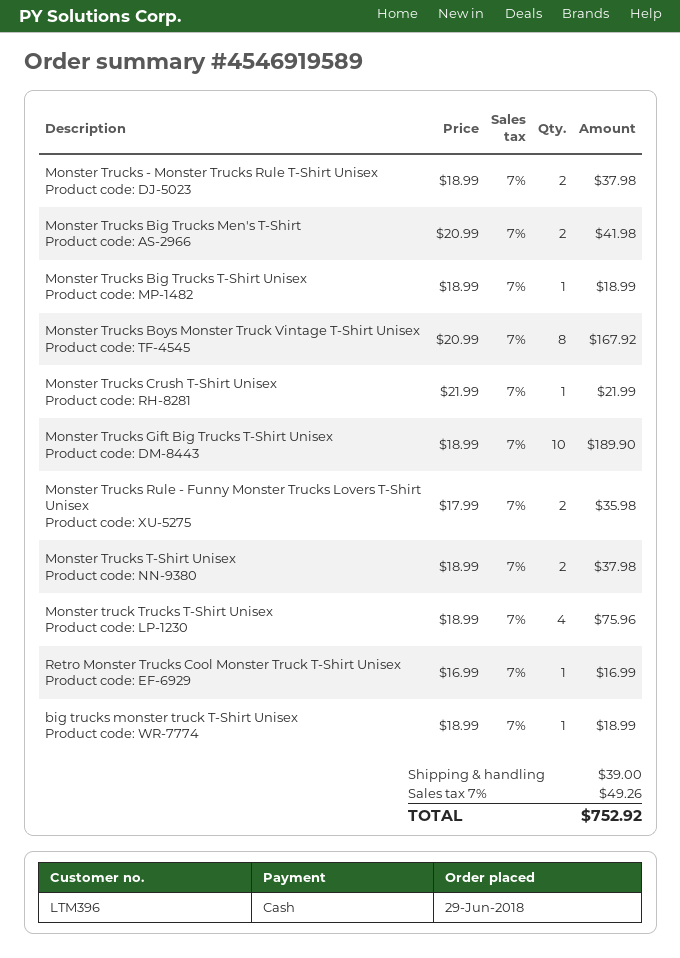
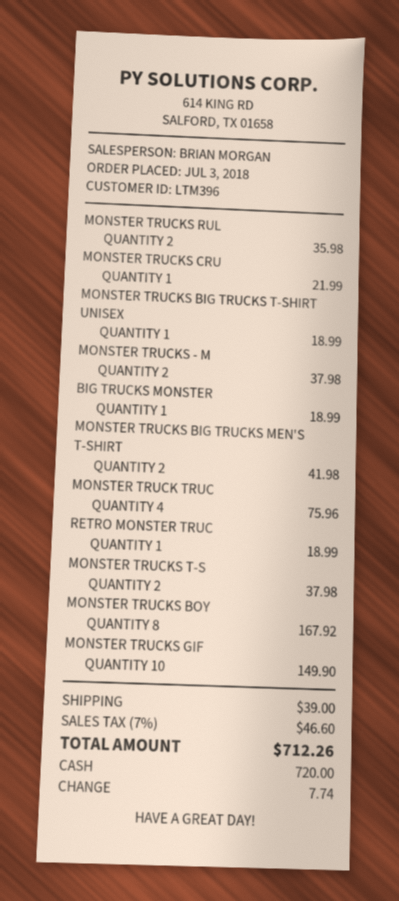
order date: 2018-06-29 -> 2018-07-03
Monster Trucks Gift Big Trucks T-Shirt Unisex: 10 for 189.90 -> 10 for 149.90
Retro Monster Trucks Cool Monster Truck T-Shirt Unisex: 1 for 16.99 -> 1 for 18.99
tax: 7% = 49.26 -> 7% = 46.60
total: 752.92 -> 712.26

